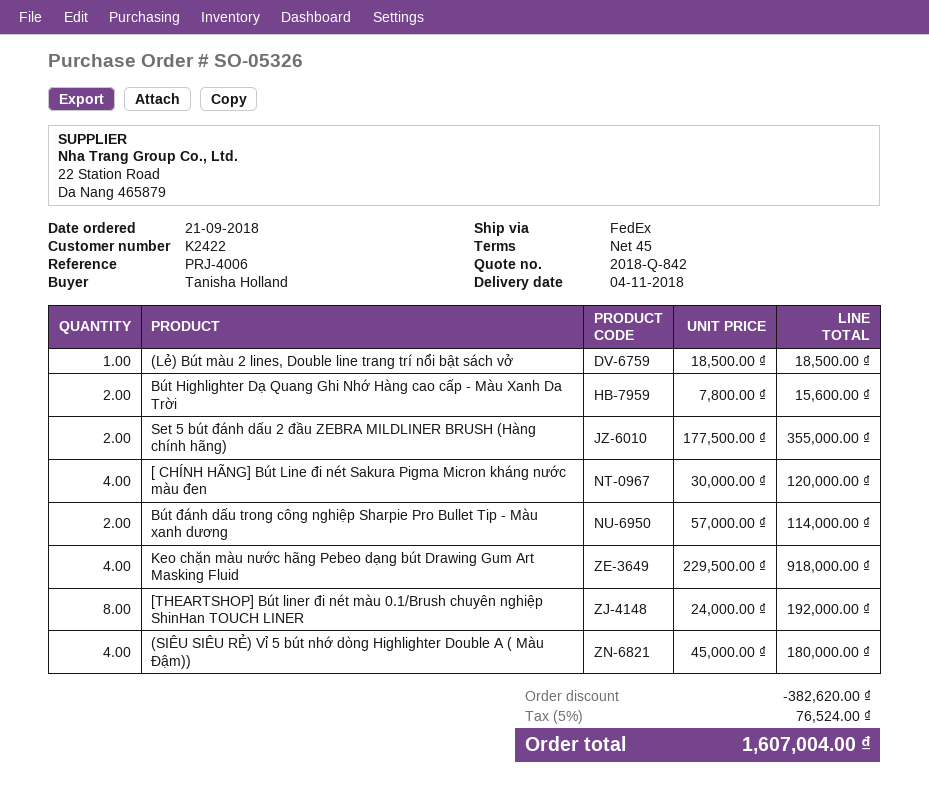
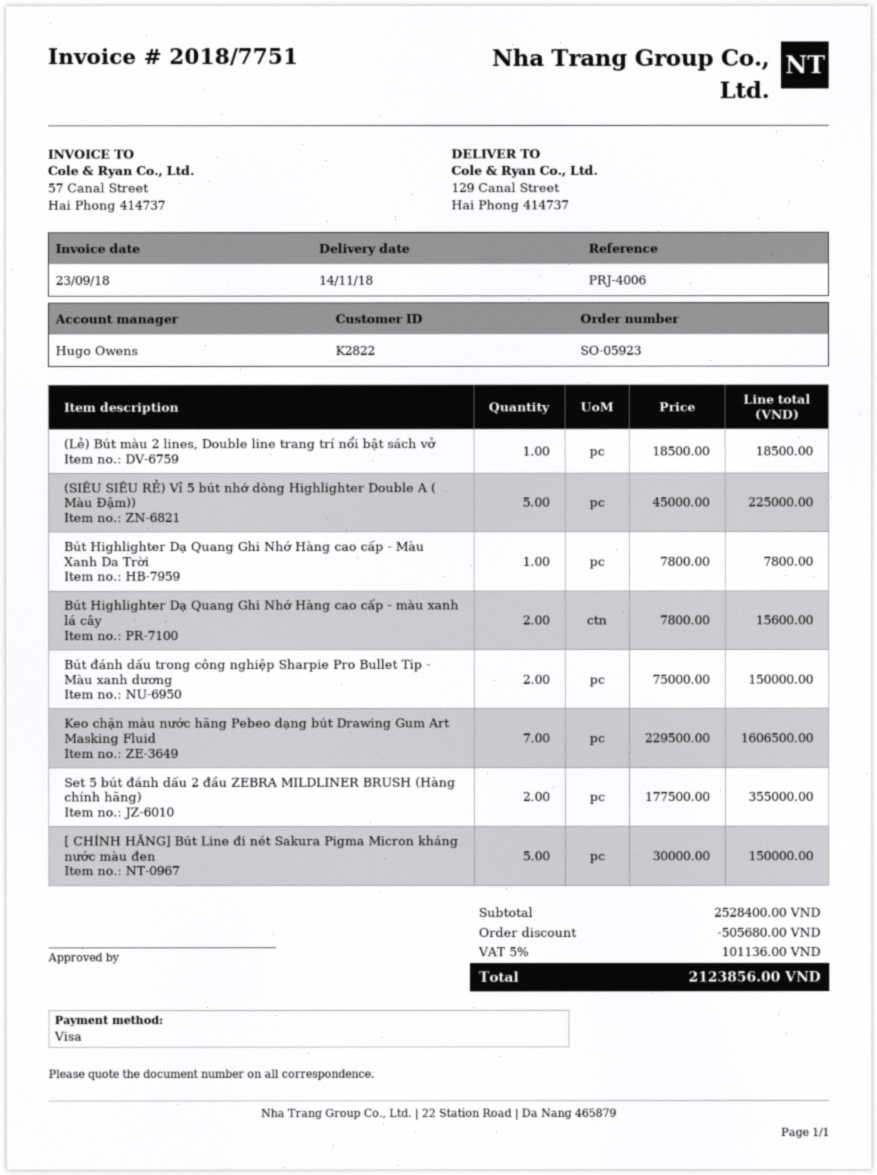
order number: SO-05326 -> SO-05923
delivery date: 2018-11-04 -> 2018-11-14
customer number: K2422 -> K2822
Bút Highlighter Dạ Quang Ghi Nhớ Hàng cao cấp - Màu Xanh Da Trời: 2 x 7800.00 = 15600.00 -> 1 x 7800.00 = 7800.00
[ CHÍNH HÃNG] Bút Line đi nét Sakura Pigma Micron kháng nước màu đen: 4 x 30000.00 = 120000.00 -> 5 x 30000.00 = 150000.00
Bút đánh dấu trong công nghiệp Sharpie Pro Bullet Tip - Màu xanh dương: 2 x 57000.00 = 114000.00 -> 2 x 75000.00 = 150000.00
Keo chặn màu nước hãng Pebeo dạng bút Drawing Gum Art Masking Fluid: 4 x 229500.00 = 918000.00 -> 7 x 229500.00 = 1606500.00
[THEARTSHOP] Bút liner đi nét màu 0.1/Brush chuyên nghiệp ShinHan TOUCH LINER: 8 x 24000.00 = 192000.00 -> none
(SIÊU SIÊU RẺ) Vỉ 5 bút nhớ dòng Highlighter Double A ( Màu Đậm)): 4 x 45000.00 = 180000.00 -> 5 x 45000.00 = 225000.00
Bút Highlighter Dạ Quang Ghi Nhớ Hàng cao cấp - màu xanh lá cây: none -> 2 x 7800.00 = 15600.00
discount: 382620.00 -> 505680.00
tax: 5% = 76524.00 -> 5% = 101136.00
total: 1607004.00 -> 2123856.00

